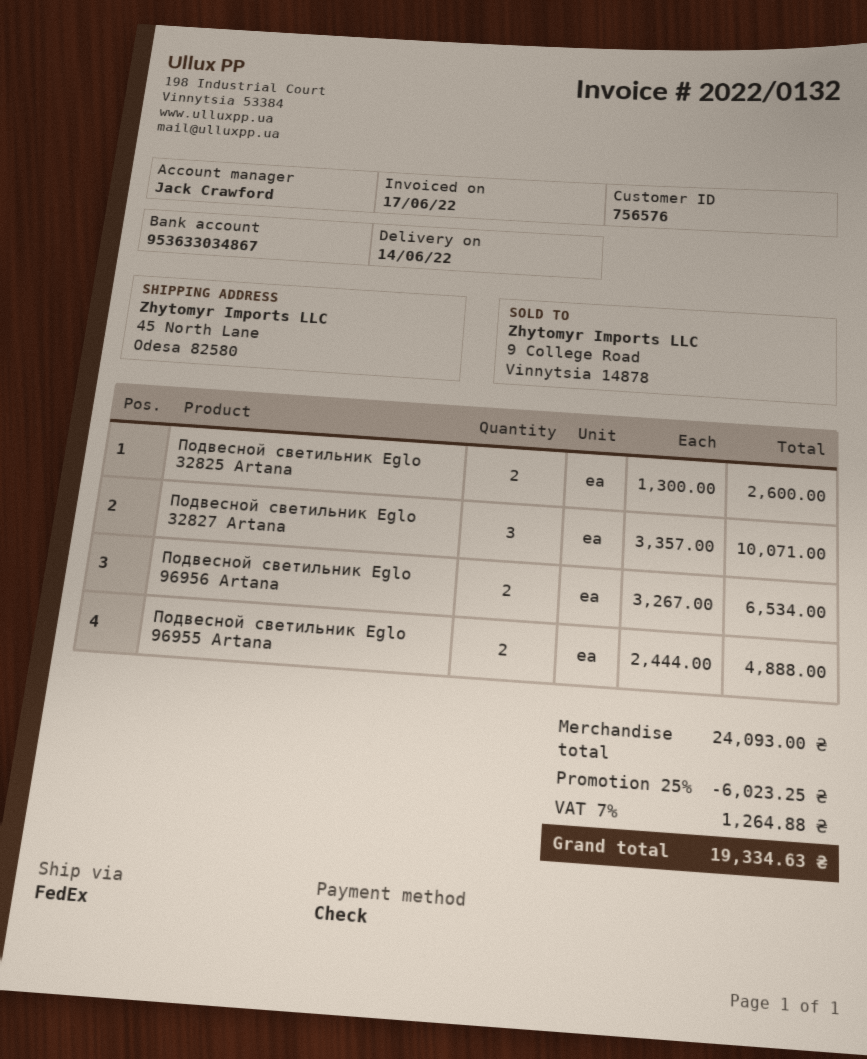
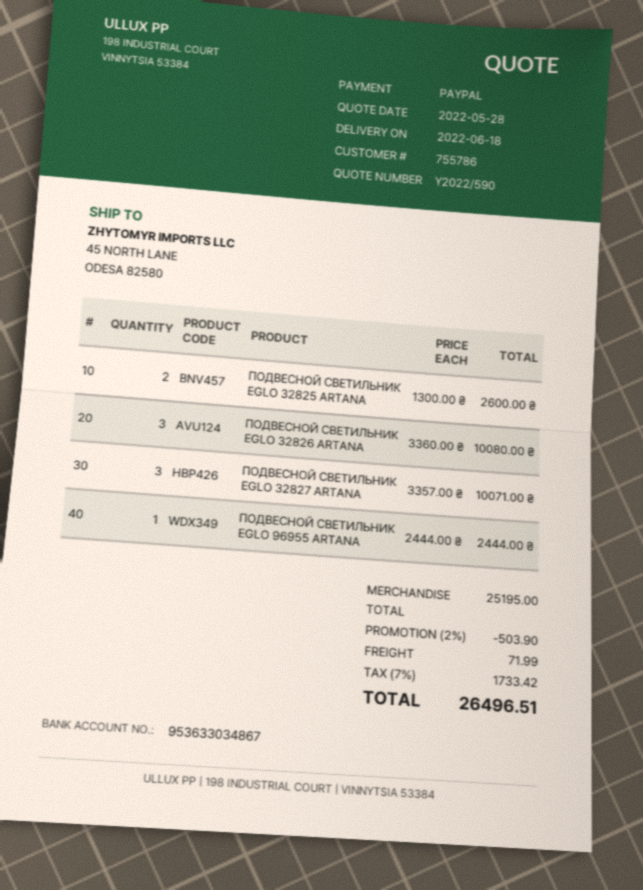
delivery date: 2022-06-14 -> 2022-06-18
customer number: 756576 -> 755786
payment method: cheque -> PayPal
Подвесной светильник Eglo 96956 Artana: 2 x 3267.00 = 6534.00 -> none
Подвесной светильник Eglo 96955 Artana: 2 x 2444.00 = 4888.00 -> 1 x 2444.00 = 2444.00
ПОДВЕСНОЙ СВЕТИЛЬНИК EGLO 32826 ARTANA: none -> 3 x 3360.00 = 10080.00
subtotal: 24093.00 -> 25195.00
discount: 25% = 6023.25 -> 2% = 503.90
shipping: none -> 71.99
tax: 7% = 1264.88 -> 7% = 1733.42
total: 19334.63 -> 26496.51

